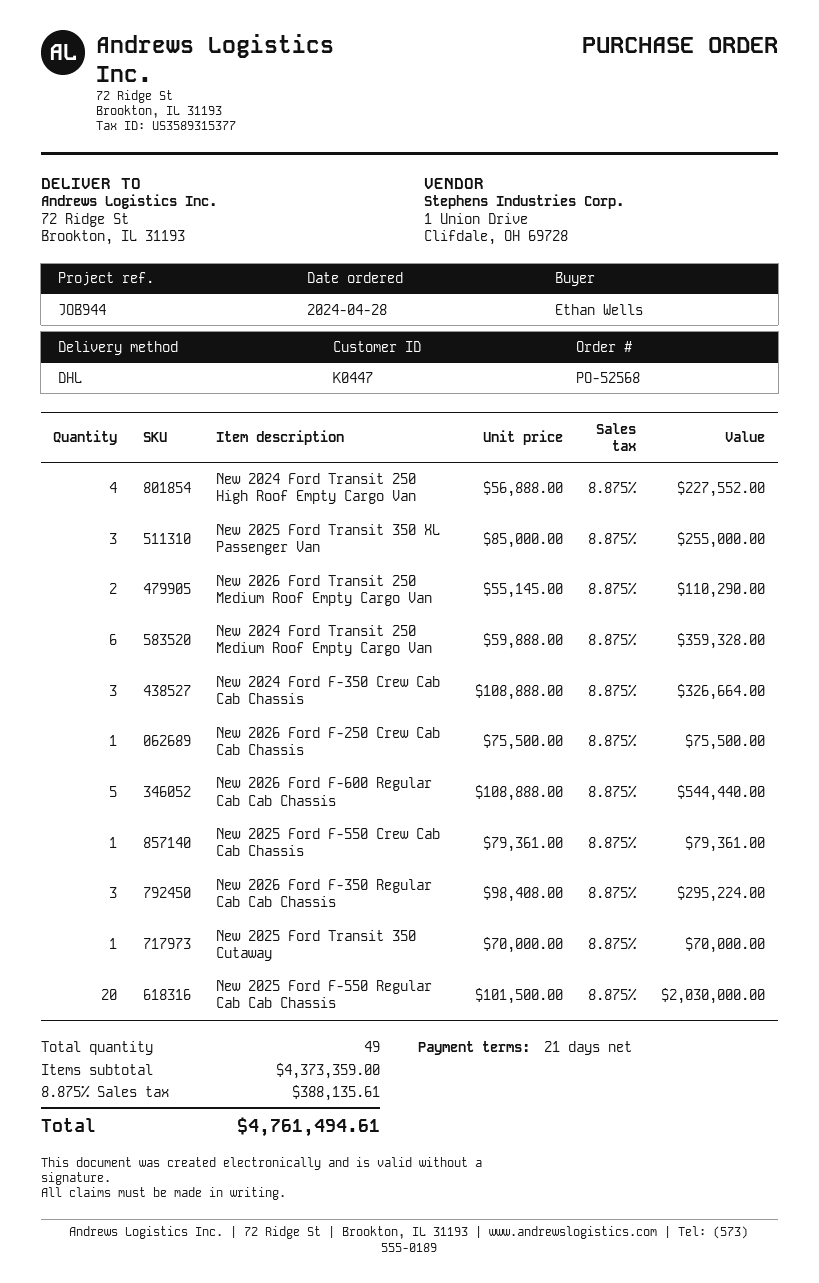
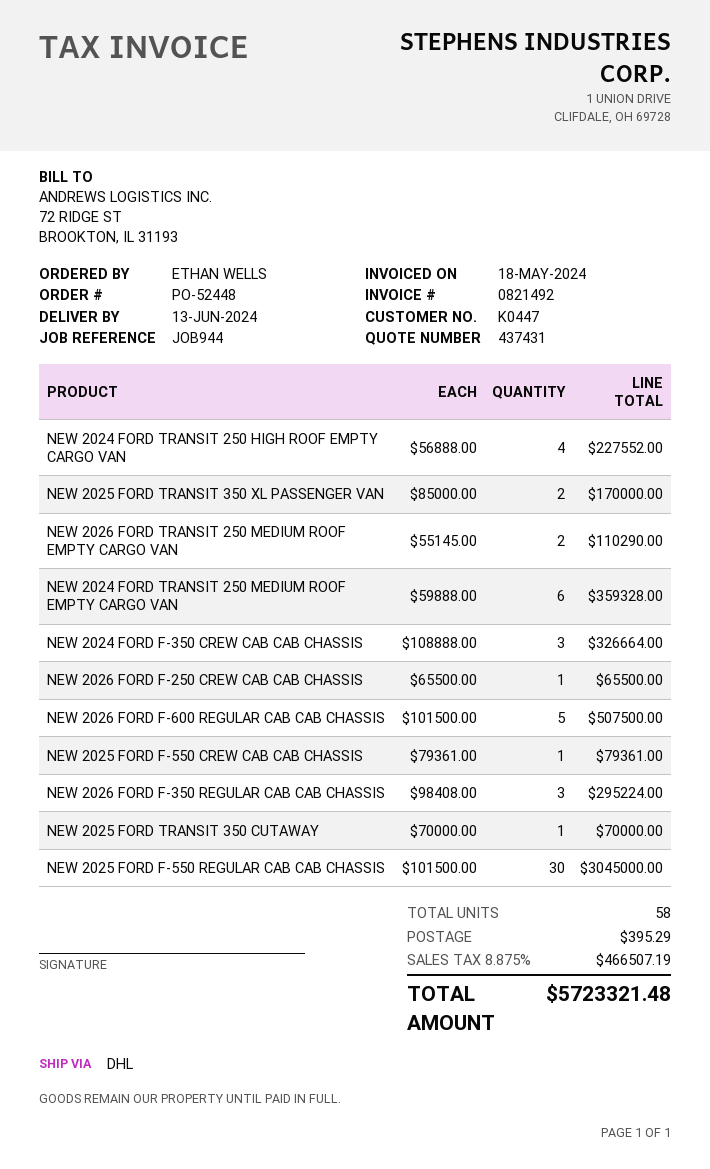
order number: PO-52568 -> PO-52448
New 2025 Ford Transit 350 XL Passenger Van: 3 x 85000.00 = 255000.00 -> 2 x 85000.00 = 170000.00
New 2026 Ford F-250 Crew Cab Cab Chassis: 1 x 75500.00 = 75500.00 -> 1 x 65500.00 = 65500.00
New 2026 Ford F-600 Regular Cab Cab Chassis: 5 x 108888.00 = 544440.00 -> 5 x 101500.00 = 507500.00
New 2025 Ford F-550 Regular Cab Cab Chassis: 20 x 101500.00 = 2030000.00 -> 30 x 101500.00 = 3045000.00
total quantity: 49 -> 58
shipping: none -> 395.29
tax: 8.875% = 388135.61 -> 8.875% = 466507.19
total: 4761494.61 -> 5723321.48

